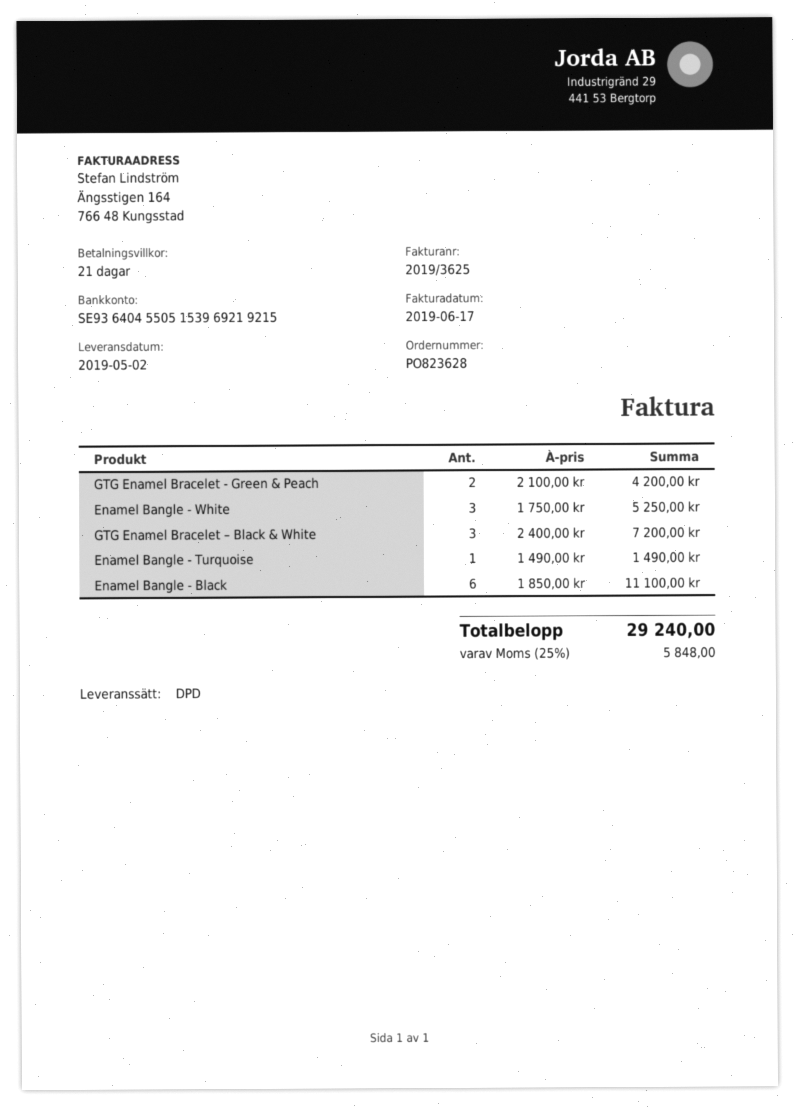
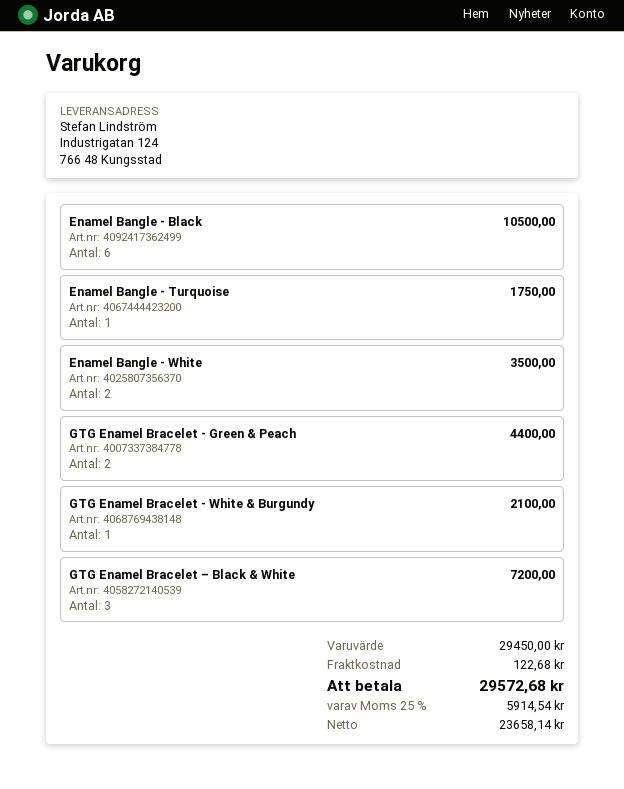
GTG Enamel Bracelet - Green & Peach: 2 for 4200.00 -> 2 for 4400.00
Enamel Bangle - White: 3 for 5250.00 -> 2 for 3500.00
Enamel Bangle - Turquoise: 1 for 1490.00 -> 1 for 1750.00
Enamel Bangle - Black: 6 for 11100.00 -> 6 for 10500.00
GTG Enamel Bracelet - White & Burgundy: none -> 1 for 2100.00
shipping: none -> 122.68
tax: 25% = 5848.00 -> 25% = 5914.54
total: 29240.00 -> 29572.68

